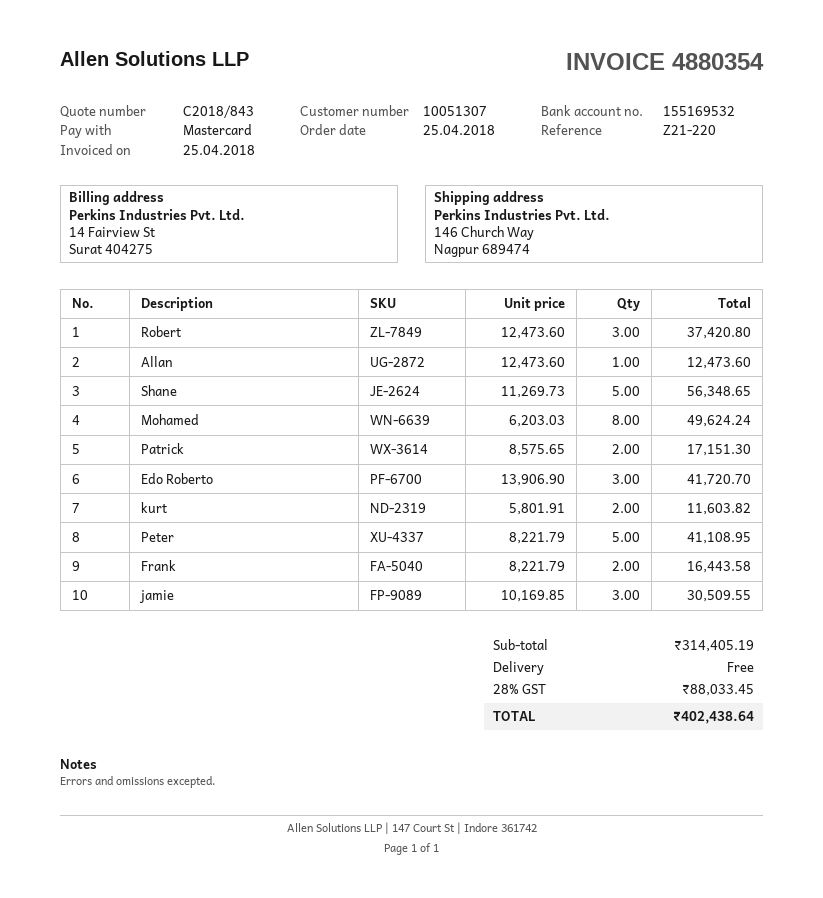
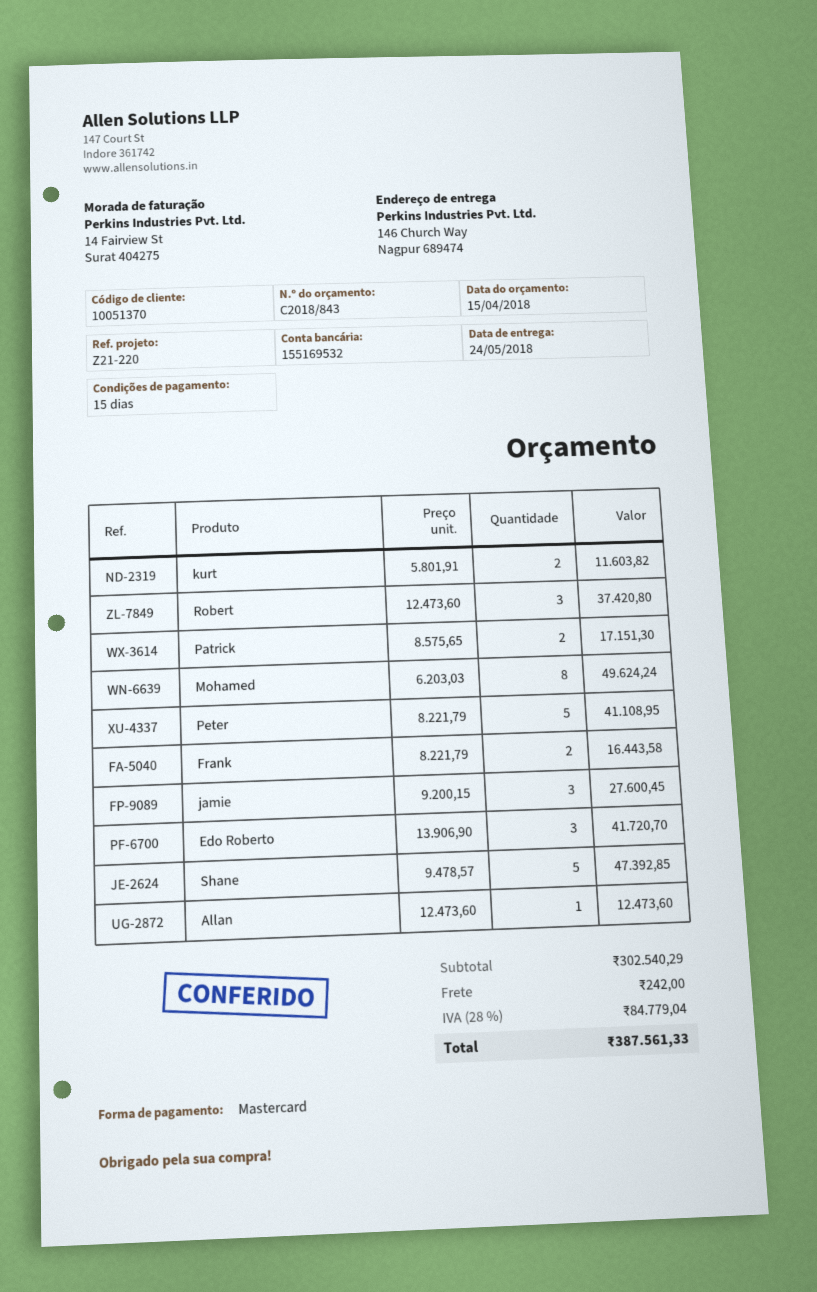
customer number: 10051307 -> 10051370
Shane: 5 x 11269.73 = 56348.65 -> 5 x 9478.57 = 47392.85
jamie: 3 x 10169.85 = 30509.55 -> 3 x 9200.15 = 27600.45
subtotal: 314405.19 -> 302540.29
shipping: 0.00 -> 242.00
tax: 28% = 88033.45 -> 28% = 84779.04
total: 402438.64 -> 387561.33

